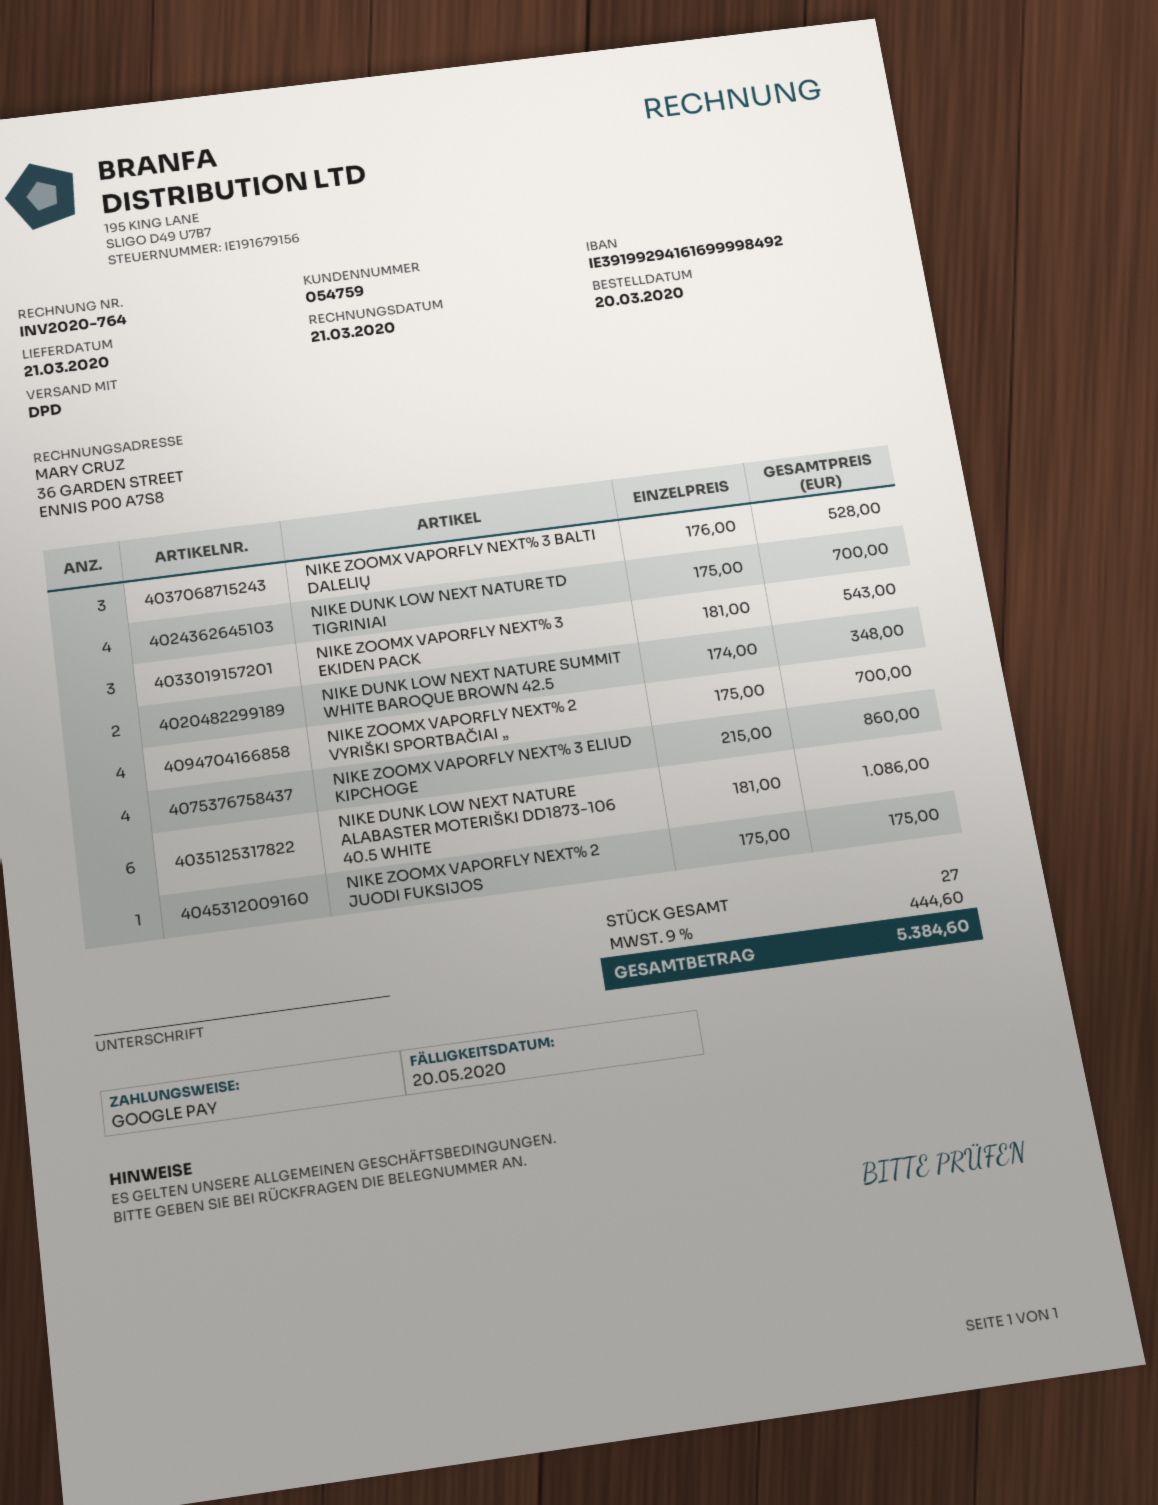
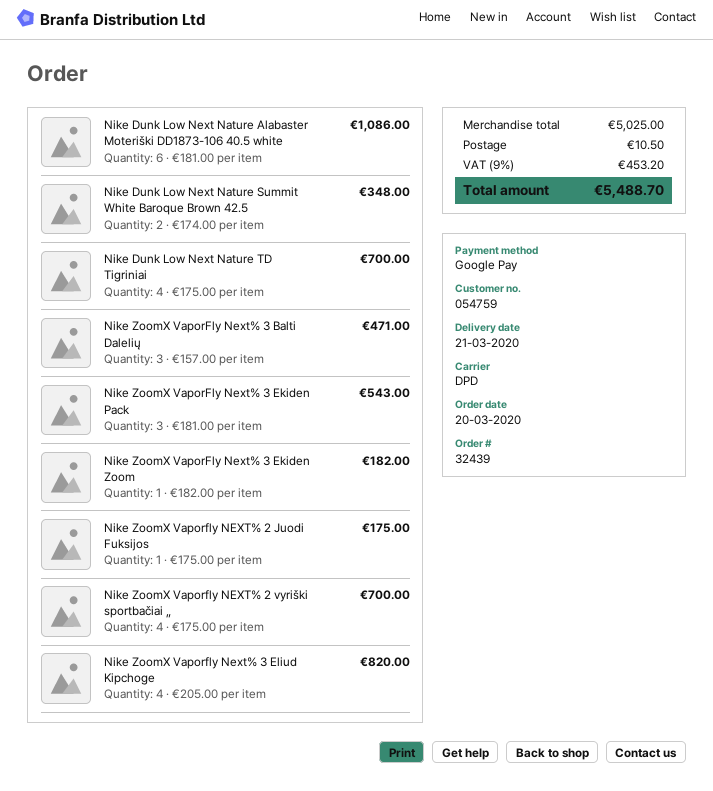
NIKE ZOOMX VAPORFLY NEXT% 3 BALTI DALELIŲ: 3 x 176.00 = 528.00 -> 3 x 157.00 = 471.00
NIKE ZOOMX VAPORFLY NEXT% 3 ELIUD KIPCHOGE: 4 x 215.00 = 860.00 -> 4 x 205.00 = 820.00
Nike ZoomX VaporFly Next% 3 Ekiden Zoom: none -> 1 x 182.00 = 182.00
shipping: none -> 10.50
tax: 9% = 444.60 -> 9% = 453.20
total: 5384.60 -> 5488.70

